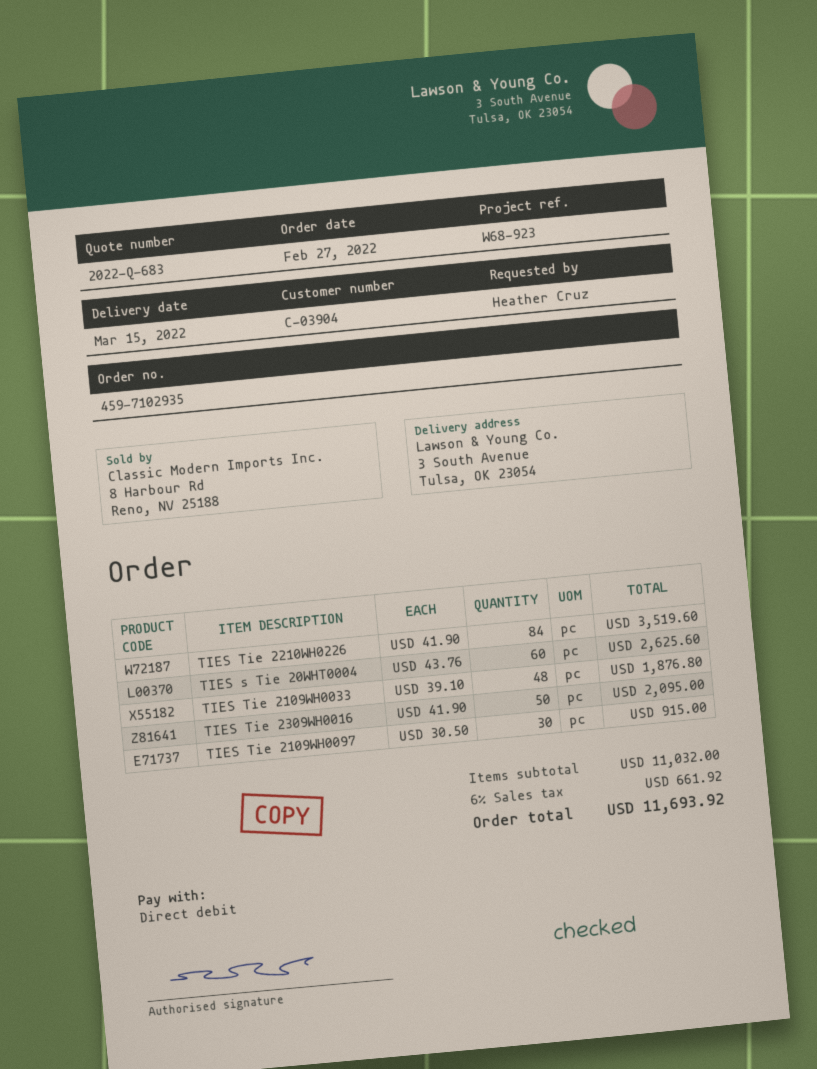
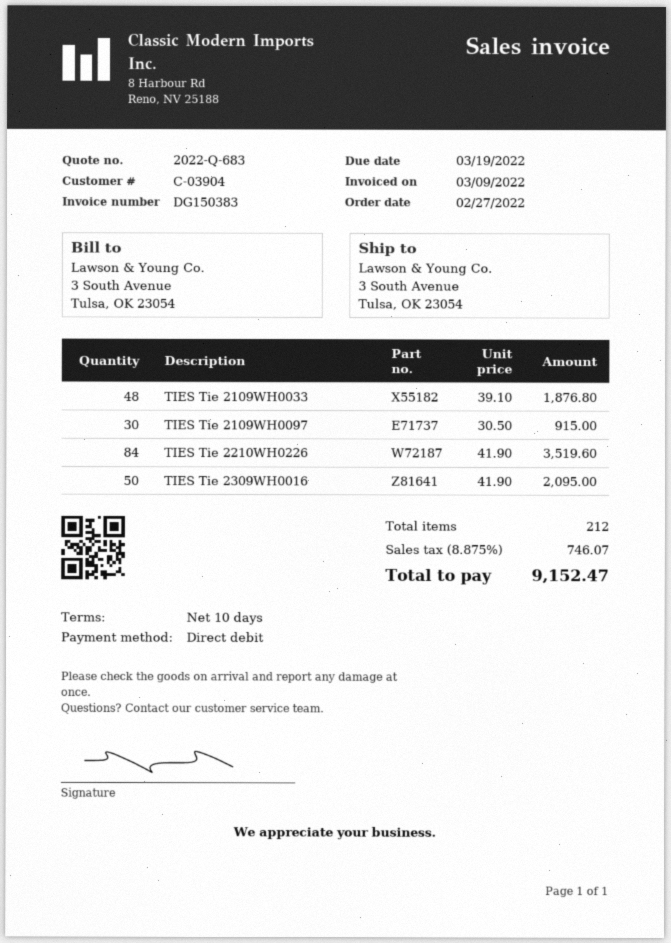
TIES s Tie 20WHT0004: 60 x 43.76 = 2625.60 -> none
tax: 6% = 661.92 -> 8.875% = 746.07
total: 11693.92 -> 9152.47

